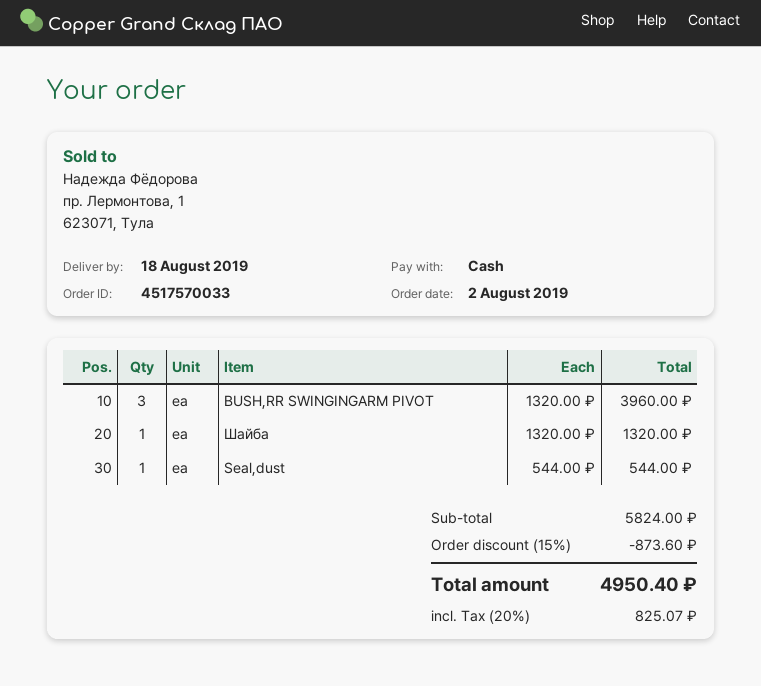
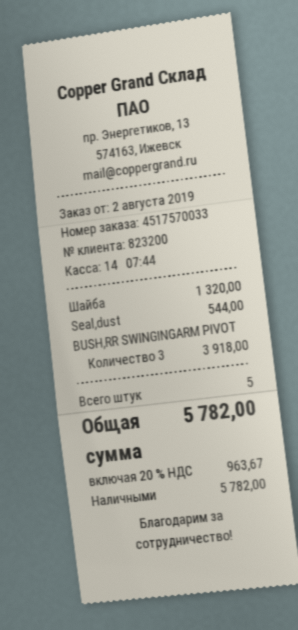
BUSH,RR SWINGINGARM PIVOT: 3 for 3960.00 -> 3 for 3918.00
discount: 15% = 873.60 -> none
tax: 20% = 825.07 -> 20% = 963.67
total: 4950.40 -> 5782.00

